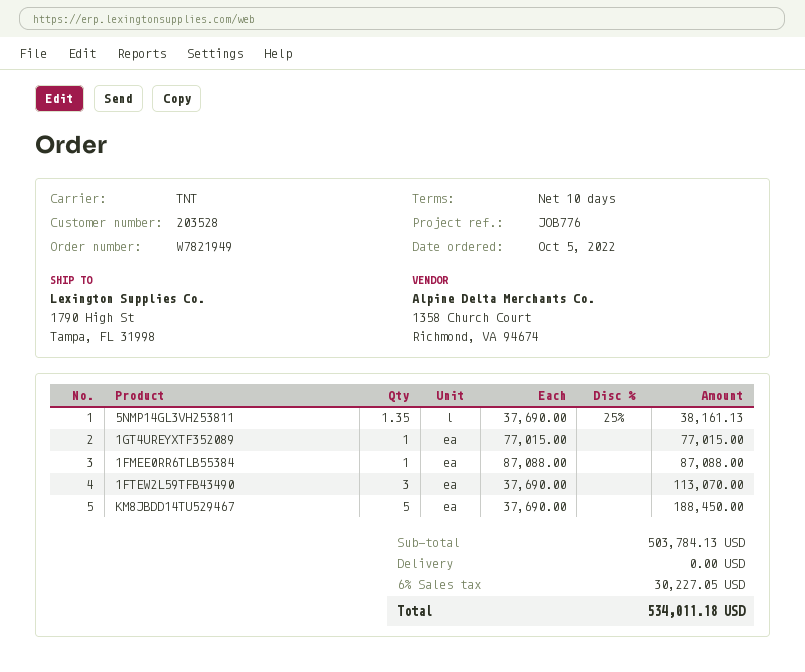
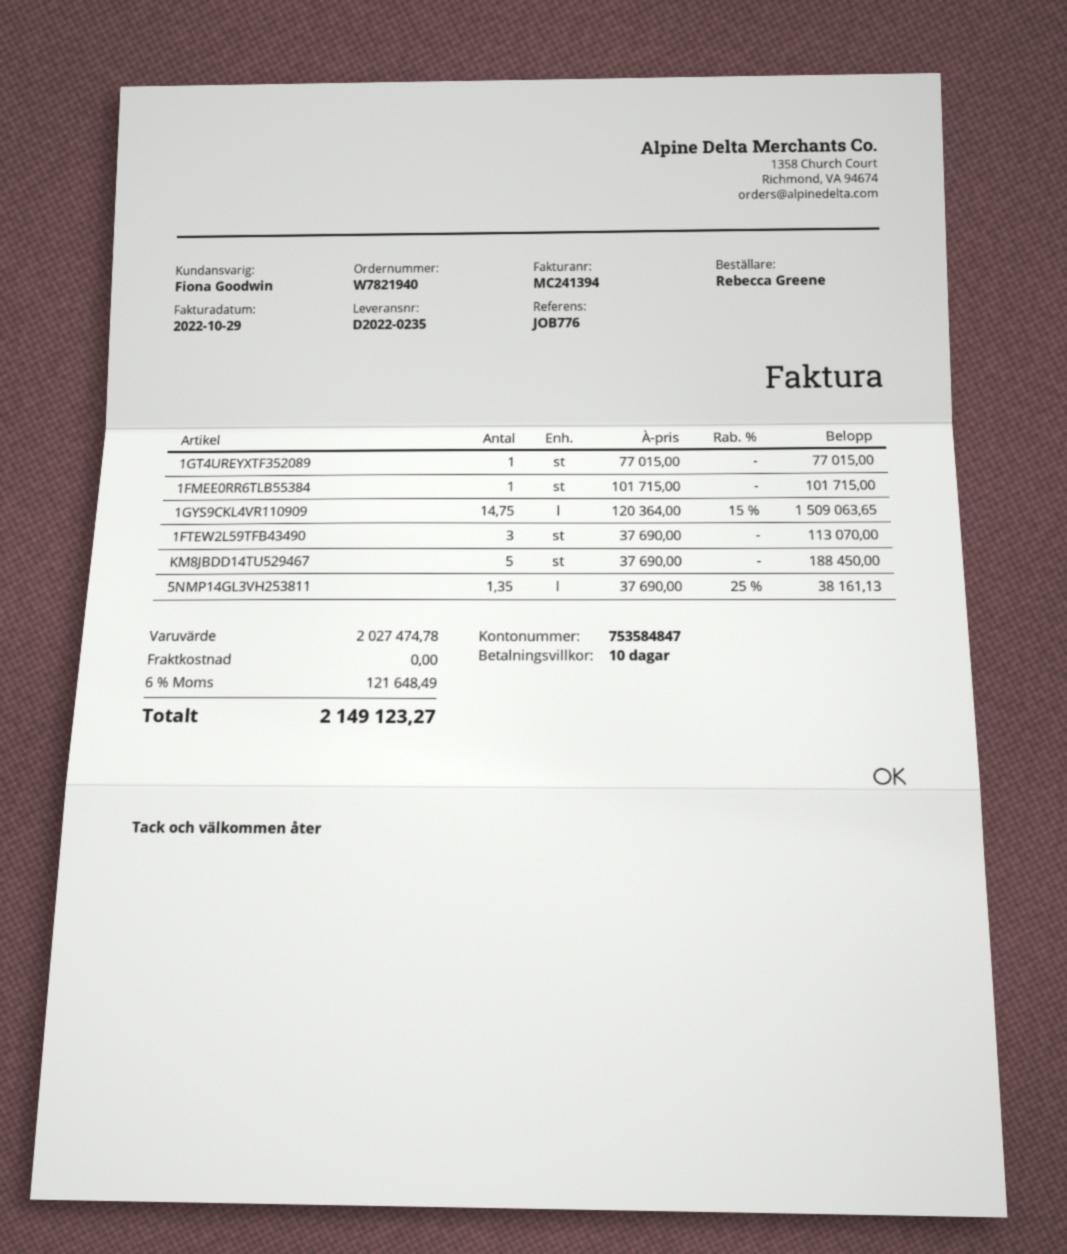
order number: W7821949 -> W7821940
1FMEE0RR6TLB55384: 1 x 87088.00 = 87088.00 -> 1 x 101715.00 = 101715.00
1GYS9CKL4VR110909: none -> 14.75 x 120364.00 - 15% = 1509063.65
subtotal: 503784.13 -> 2027474.78
tax: 6% = 30227.05 -> 6% = 121648.49
total: 534011.18 -> 2149123.27

